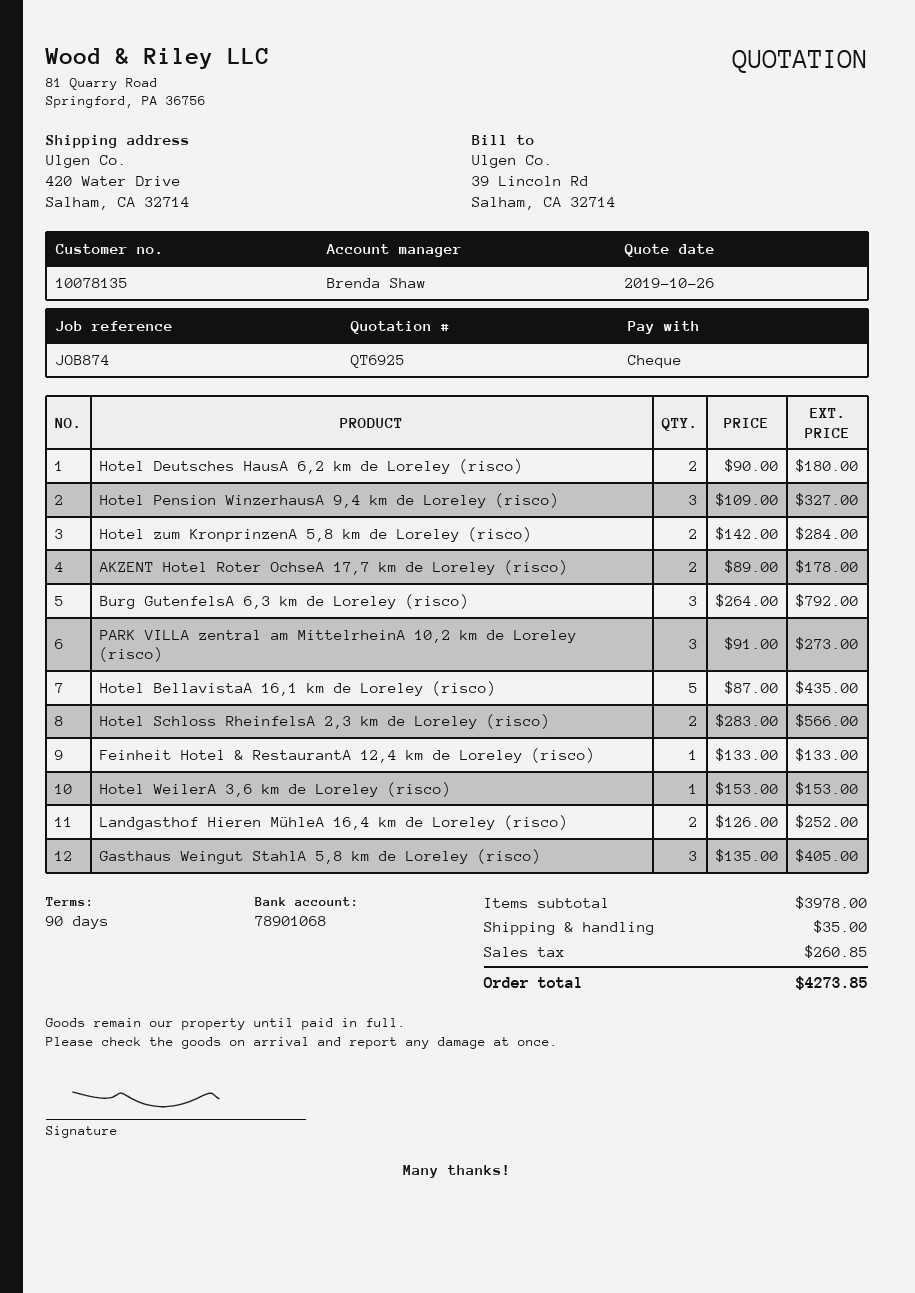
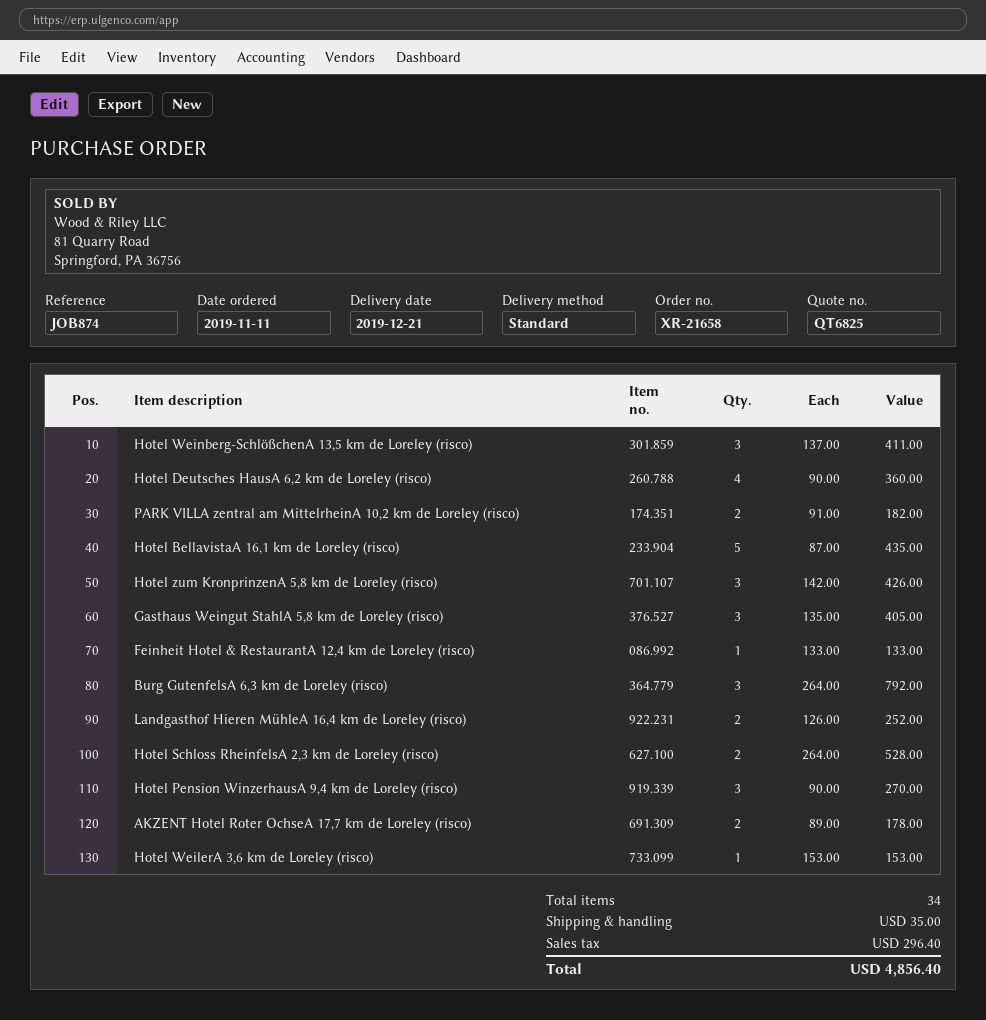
quote number: QT6925 -> QT6825
Hotel Deutsches HausA 6,2 km de Loreley (risco): 2 x 90.00 = 180.00 -> 4 x 90.00 = 360.00
Hotel Pension WinzerhausA 9,4 km de Loreley (risco): 3 x 109.00 = 327.00 -> 3 x 90.00 = 270.00
Hotel zum KronprinzenA 5,8 km de Loreley (risco): 2 x 142.00 = 284.00 -> 3 x 142.00 = 426.00
PARK VILLA zentral am MittelrheinA 10,2 km de Loreley (risco): 3 x 91.00 = 273.00 -> 2 x 91.00 = 182.00
Hotel Schloss RheinfelsA 2,3 km de Loreley (risco): 2 x 283.00 = 566.00 -> 2 x 264.00 = 528.00
Hotel Weinberg-SchlößchenA 13,5 km de Loreley (risco): none -> 3 x 137.00 = 411.00
tax: 260.85 -> 296.40
total: 4273.85 -> 4856.40

